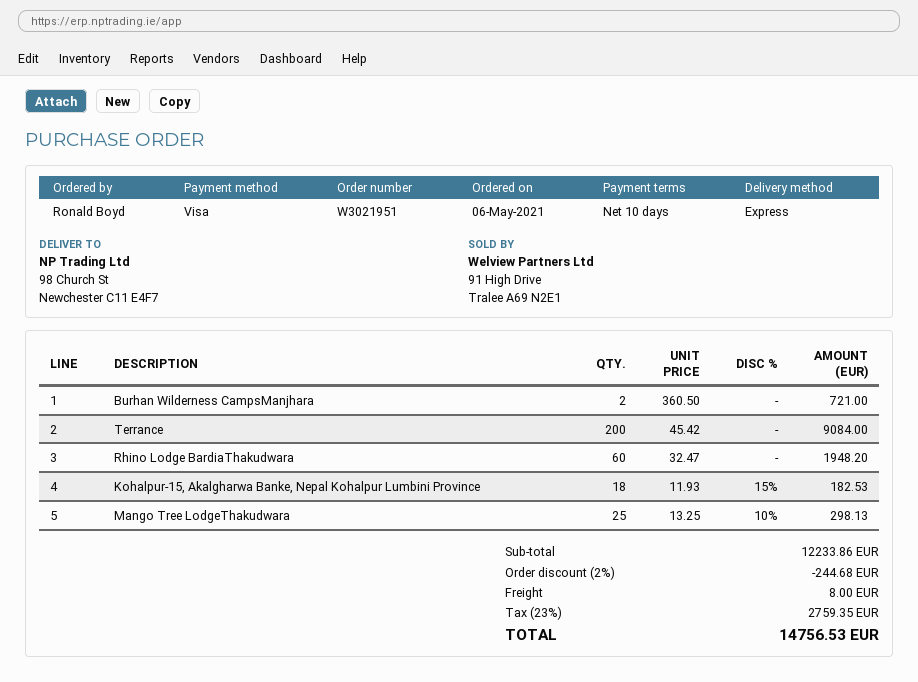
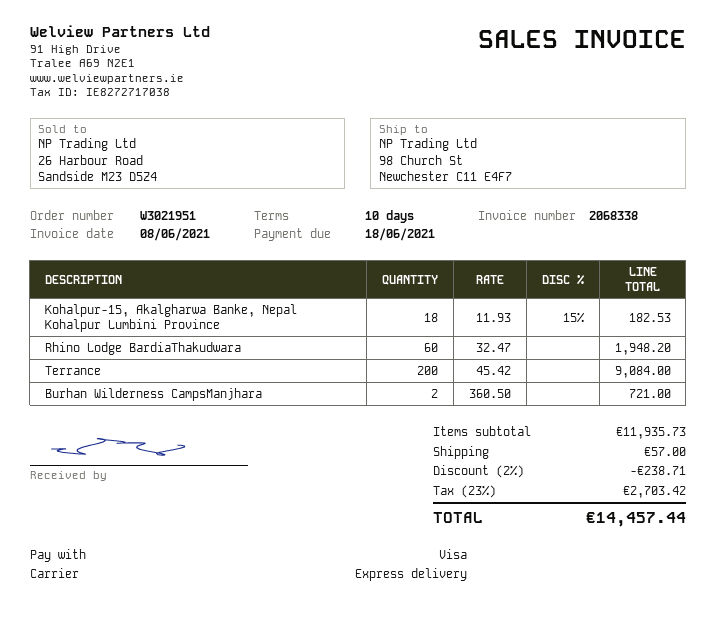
Mango Tree LodgeThakudwara: 25 x 13.25 - 10% = 298.13 -> none
subtotal: 12233.86 -> 11935.73
discount: 2% = 244.68 -> 2% = 238.71
shipping: 8.00 -> 57.00
tax: 23% = 2759.35 -> 23% = 2703.42
total: 14756.53 -> 14457.44

